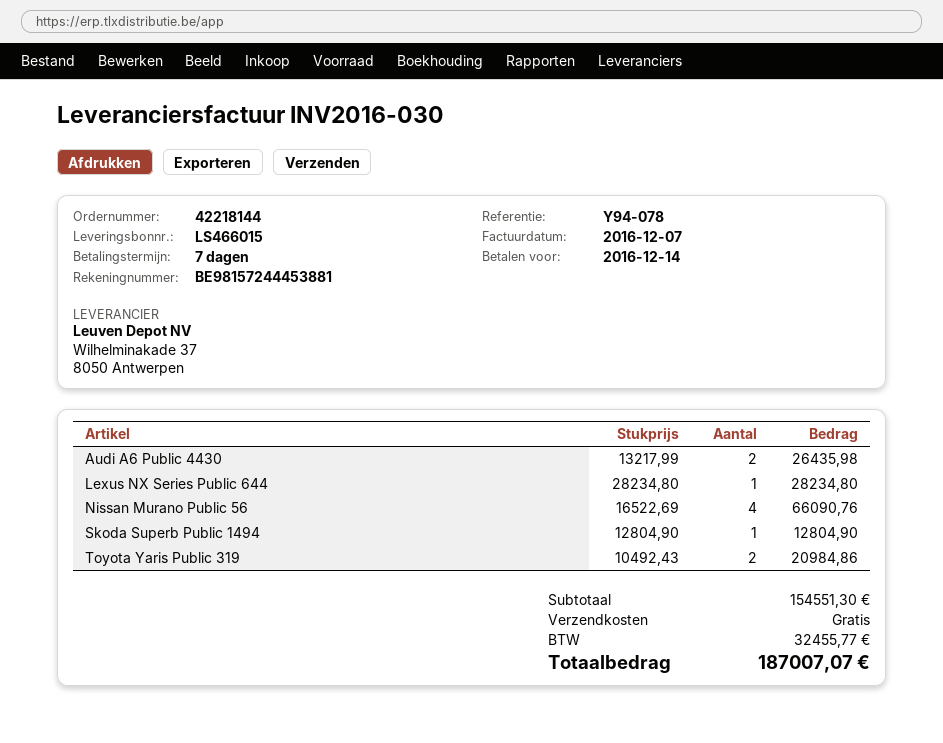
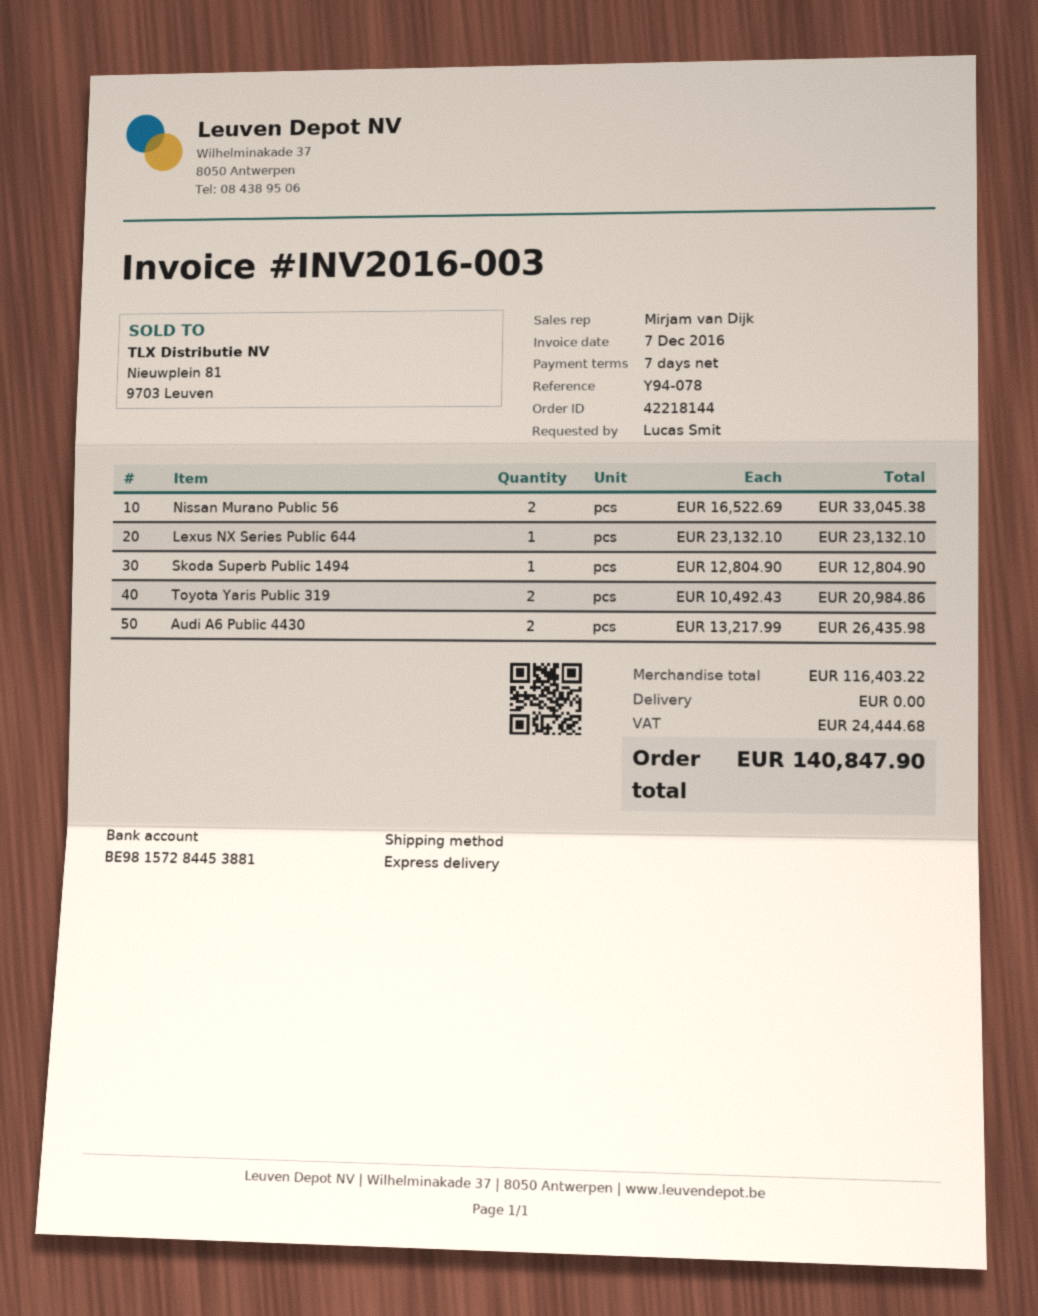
invoice number: INV2016-030 -> INV2016-003
bank account: BE98157244453881 -> BE98157284453881
Lexus NX Series Public 644: 1 x 28234.80 = 28234.80 -> 1 x 23132.10 = 23132.10
Nissan Murano Public 56: 4 x 16522.69 = 66090.76 -> 2 x 16522.69 = 33045.38
subtotal: 154551.30 -> 116403.22
tax: 32455.77 -> 24444.68
total: 187007.07 -> 140847.90

